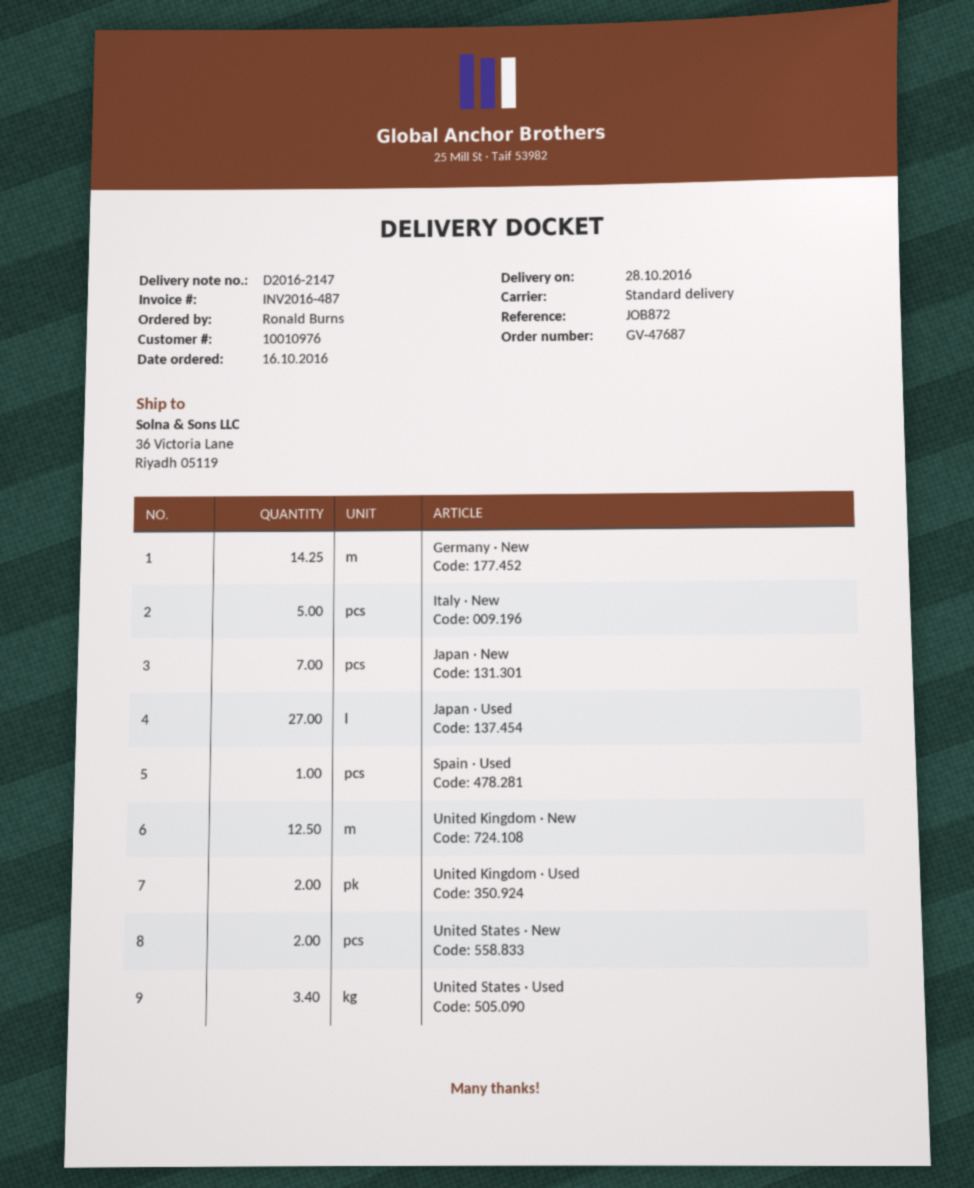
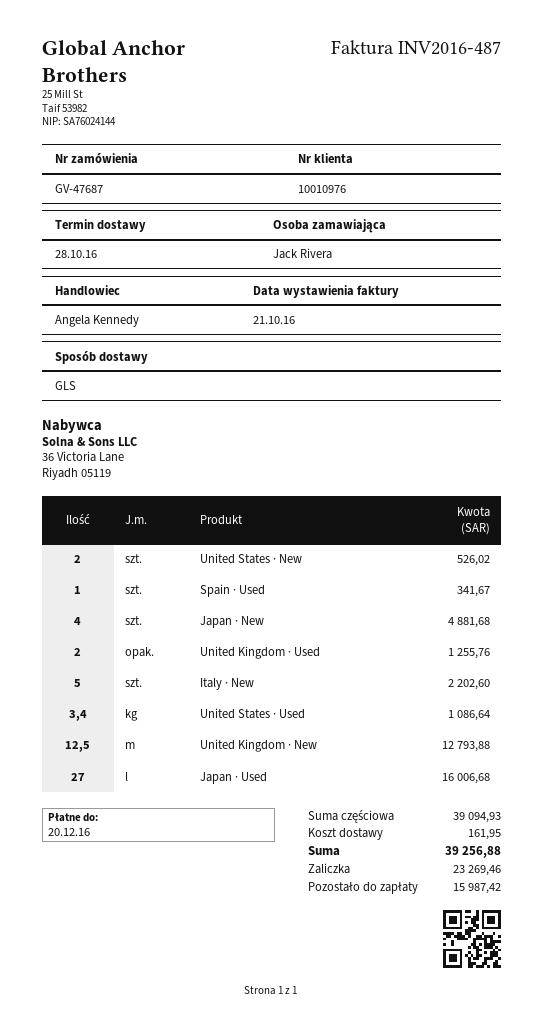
ordered by: Ronald Burns -> Jack Rivera
shipping method: standard -> GLS
Germany · New: 14.25 -> none
Japan · New: 7 -> 4

